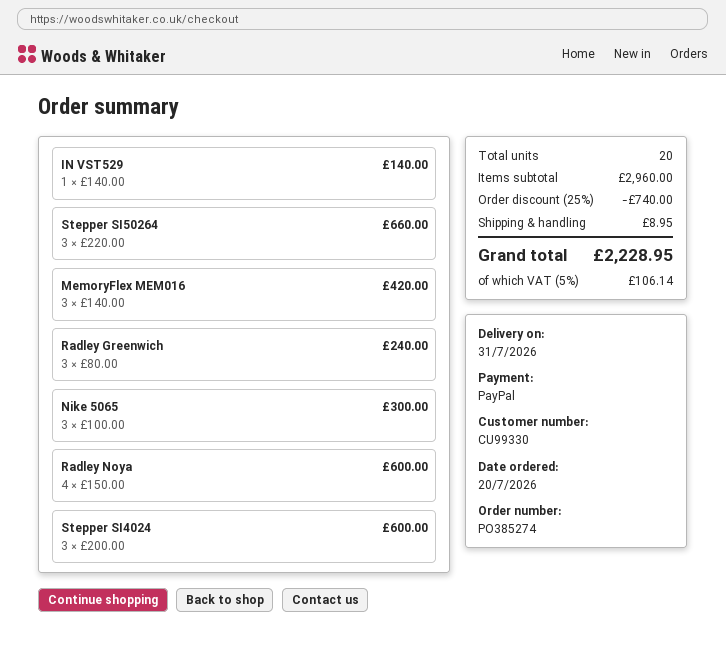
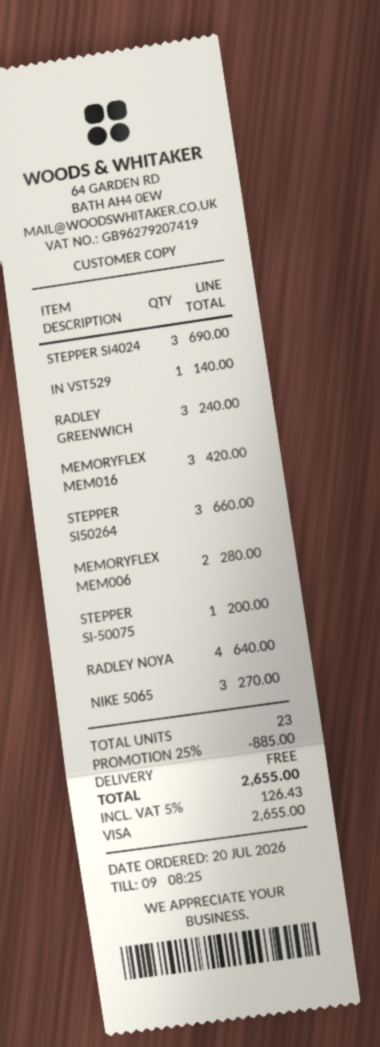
payment method: PayPal -> Visa
Nike 5065: 3 for 300.00 -> 3 for 270.00
Radley Noya: 4 for 600.00 -> 4 for 640.00
Stepper SI4024: 3 for 600.00 -> 3 for 690.00
MEMORYFLEX MEM006: none -> 2 for 280.00
STEPPER SI-50075: none -> 1 for 200.00
total quantity: 20 -> 23
discount: 25% = 740.00 -> 25% = 885.00
shipping: 8.95 -> 0.00
tax: 5% = 106.14 -> 5% = 126.43
total: 2228.95 -> 2655.00

